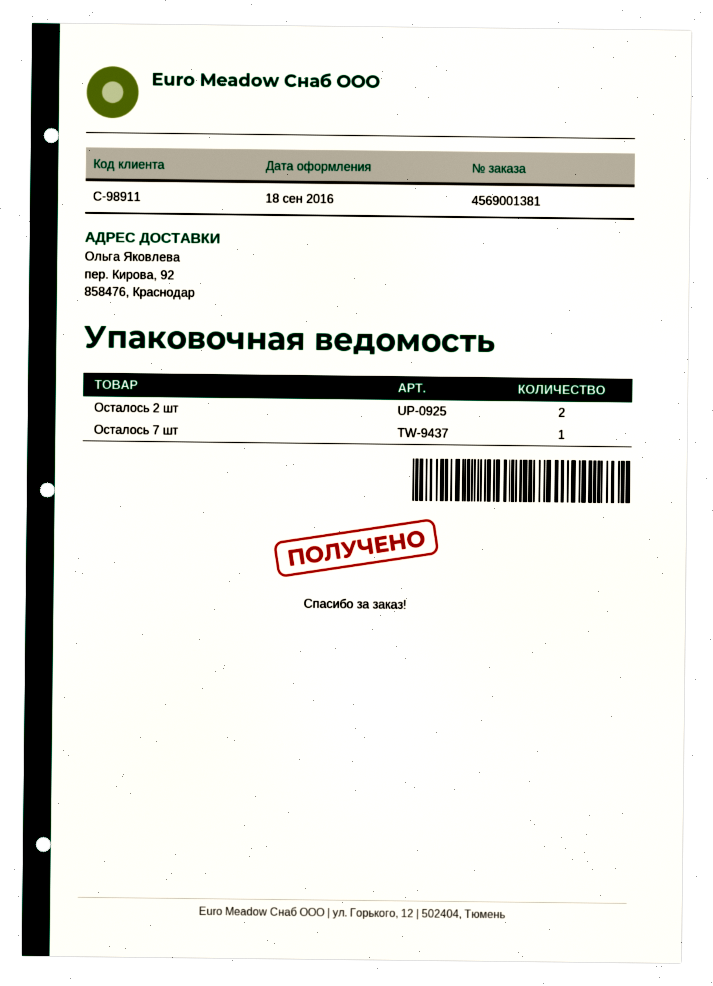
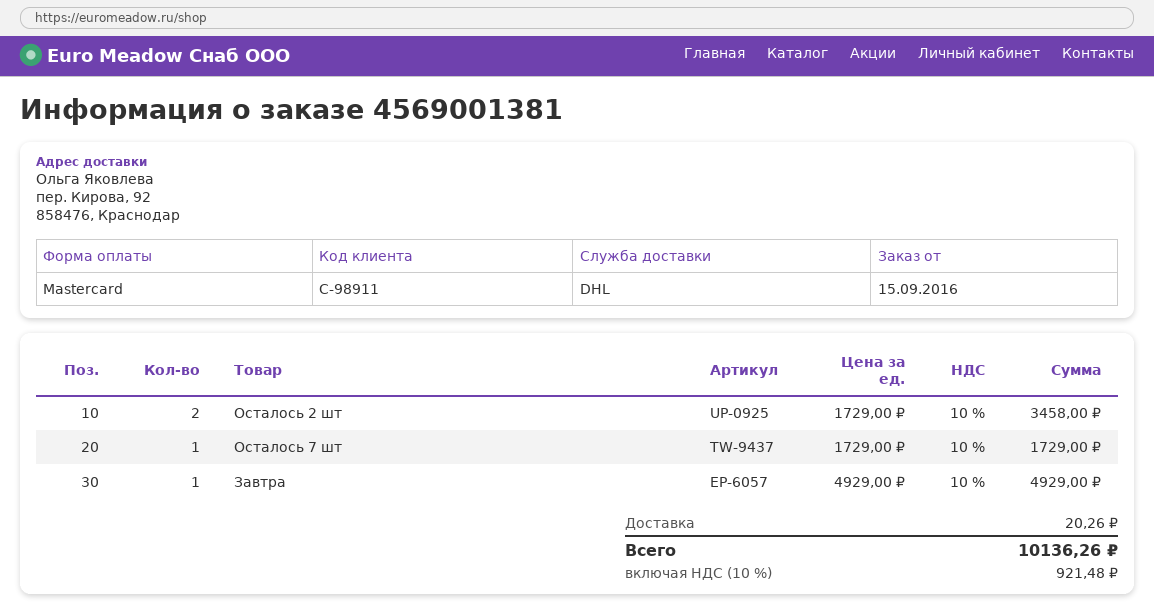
order date: 2016-09-18 -> 2016-09-15
Завтра: none -> 1

